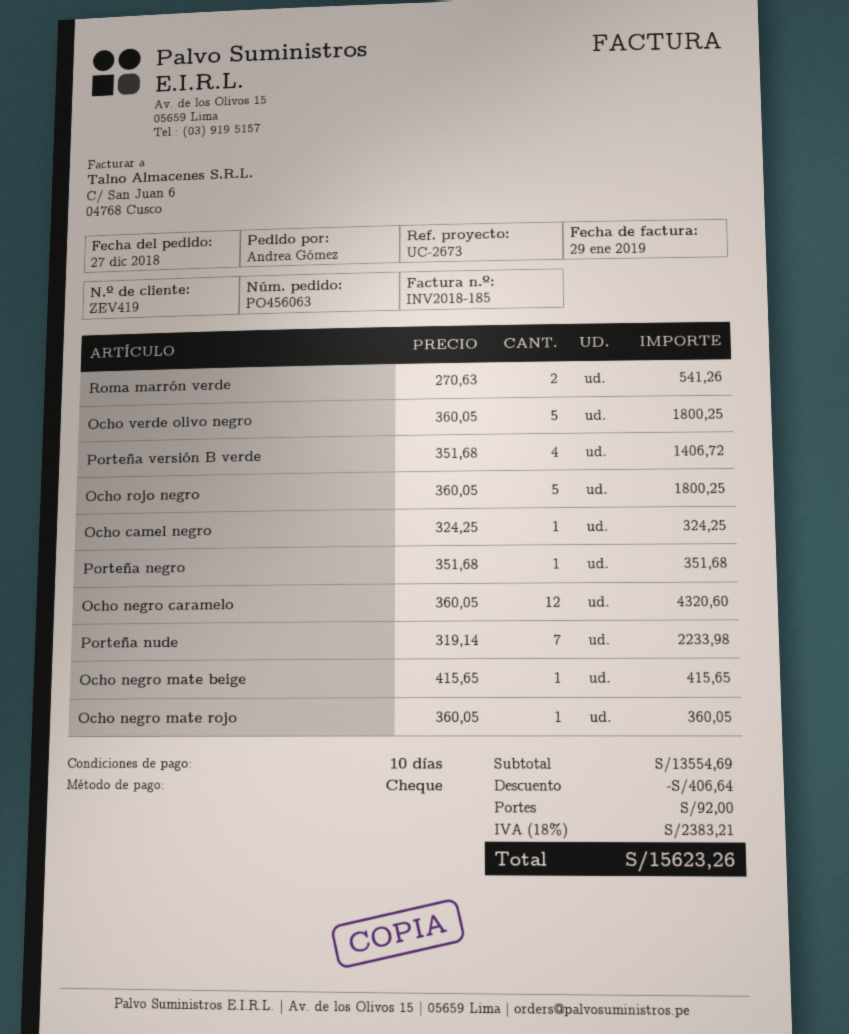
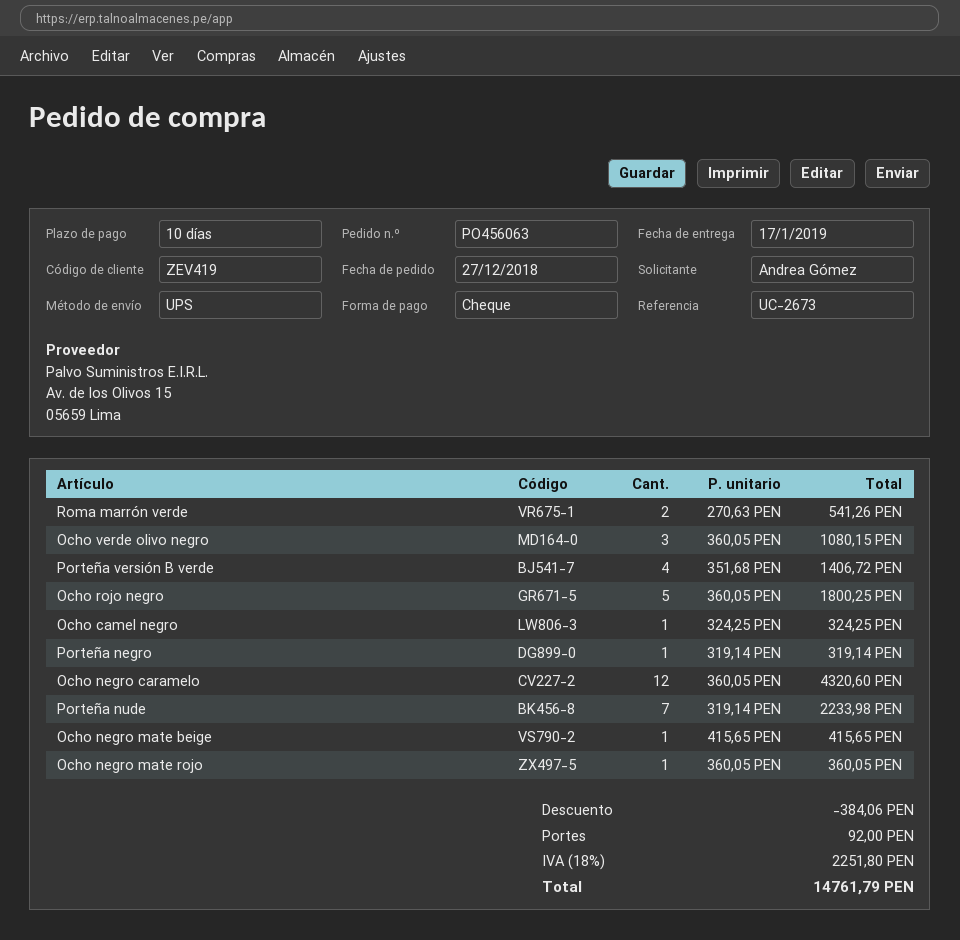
Ocho verde olivo negro: 5 x 360.05 = 1800.25 -> 3 x 360.05 = 1080.15
Porteña negro: 1 x 351.68 = 351.68 -> 1 x 319.14 = 319.14
discount: 406.64 -> 384.06
tax: 18% = 2383.21 -> 18% = 2251.80
total: 15623.26 -> 14761.79

